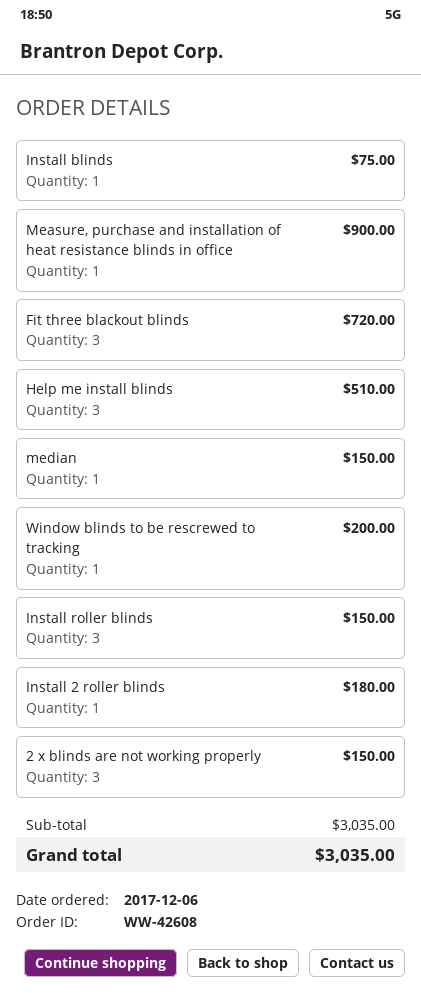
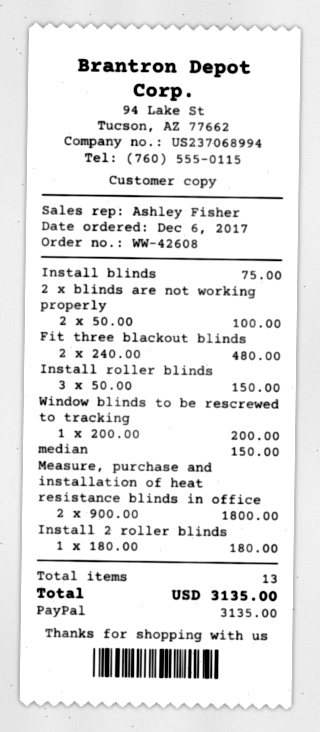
Measure, purchase and installation of heat resistance blinds in office: 1 for 900.00 -> 2 for 1800.00
Fit three blackout blinds: 3 for 720.00 -> 2 for 480.00
Help me install blinds: 3 for 510.00 -> none
2 x blinds are not working properly: 3 for 150.00 -> 2 for 100.00
total: 3035.00 -> 3135.00

